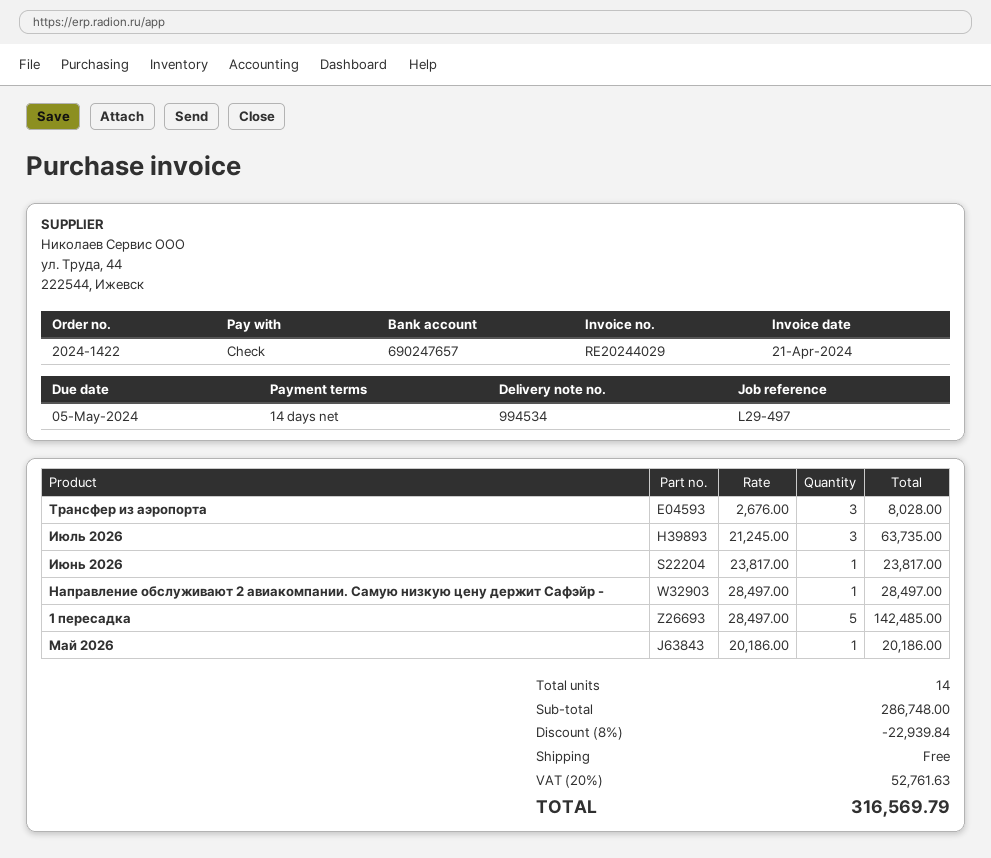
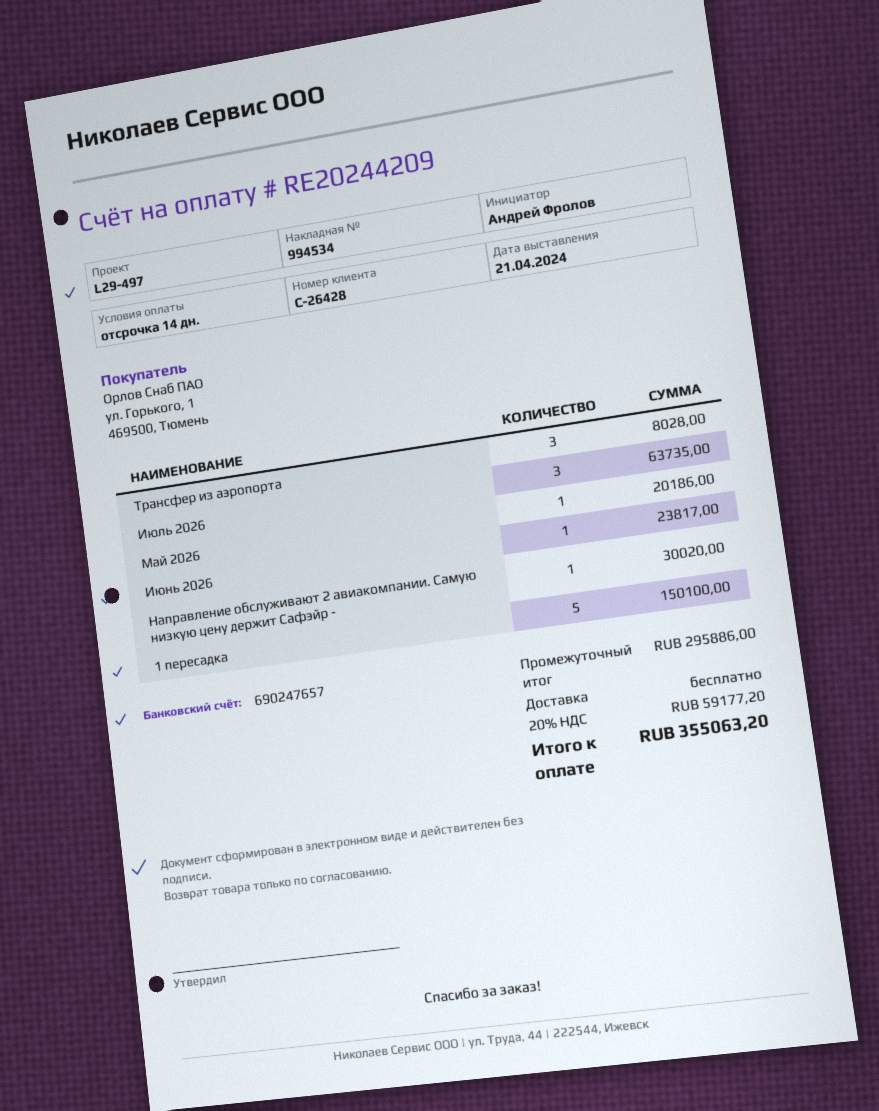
invoice number: RE20244029 -> RE20244209
Направление обслуживают 2 авиакомпании. Самую низкую цену держит Сафэйр -: 1 for 28497.00 -> 1 for 30020.00
1 пересадка: 5 for 142485.00 -> 5 for 150100.00
subtotal: 286748.00 -> 295886.00
discount: 8% = 22939.84 -> none
tax: 20% = 52761.63 -> 20% = 59177.20
total: 316569.79 -> 355063.20

